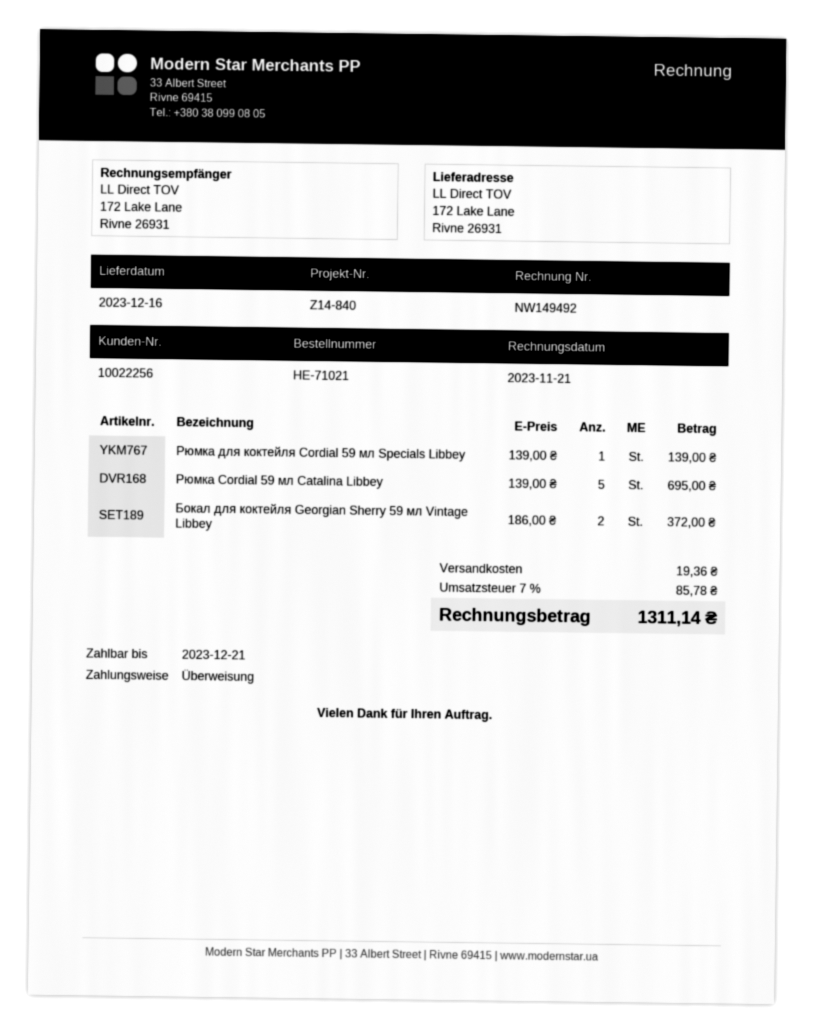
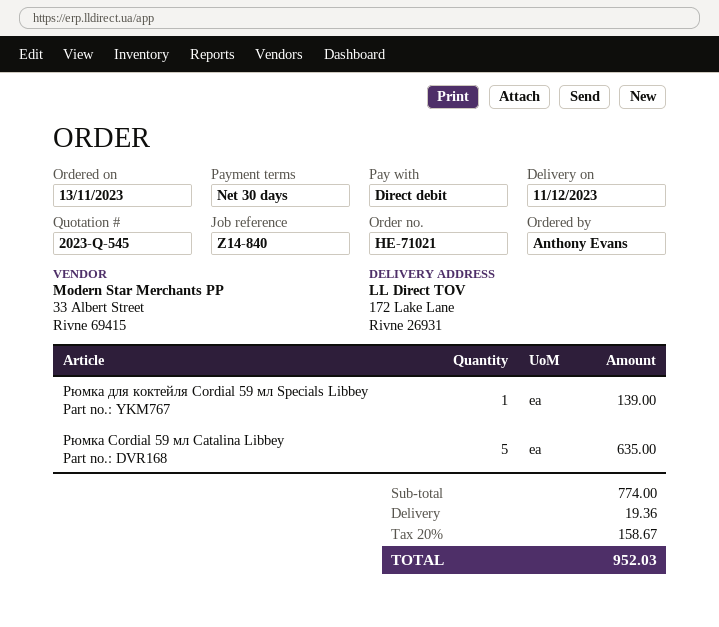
delivery date: 2023-12-16 -> 2023-12-11
payment method: bank transfer -> direct debit
Рюмка Cordial 59 мл Catalina Libbey: 5 for 695.00 -> 5 for 635.00
Бокал для коктейля Georgian Sherry 59 мл Vintage Libbey: 2 for 372.00 -> none
tax: 7% = 85.78 -> 20% = 158.67
total: 1311.14 -> 952.03

